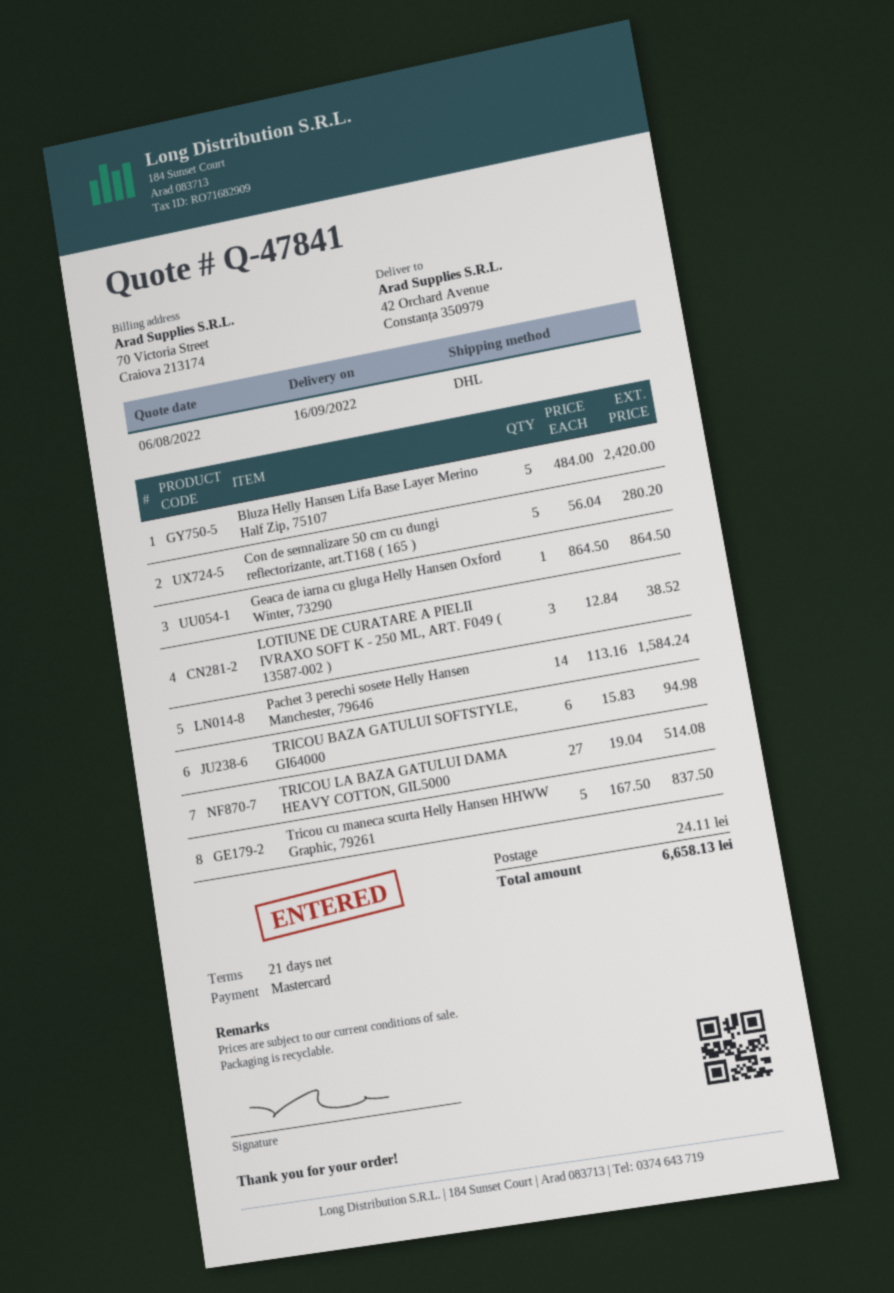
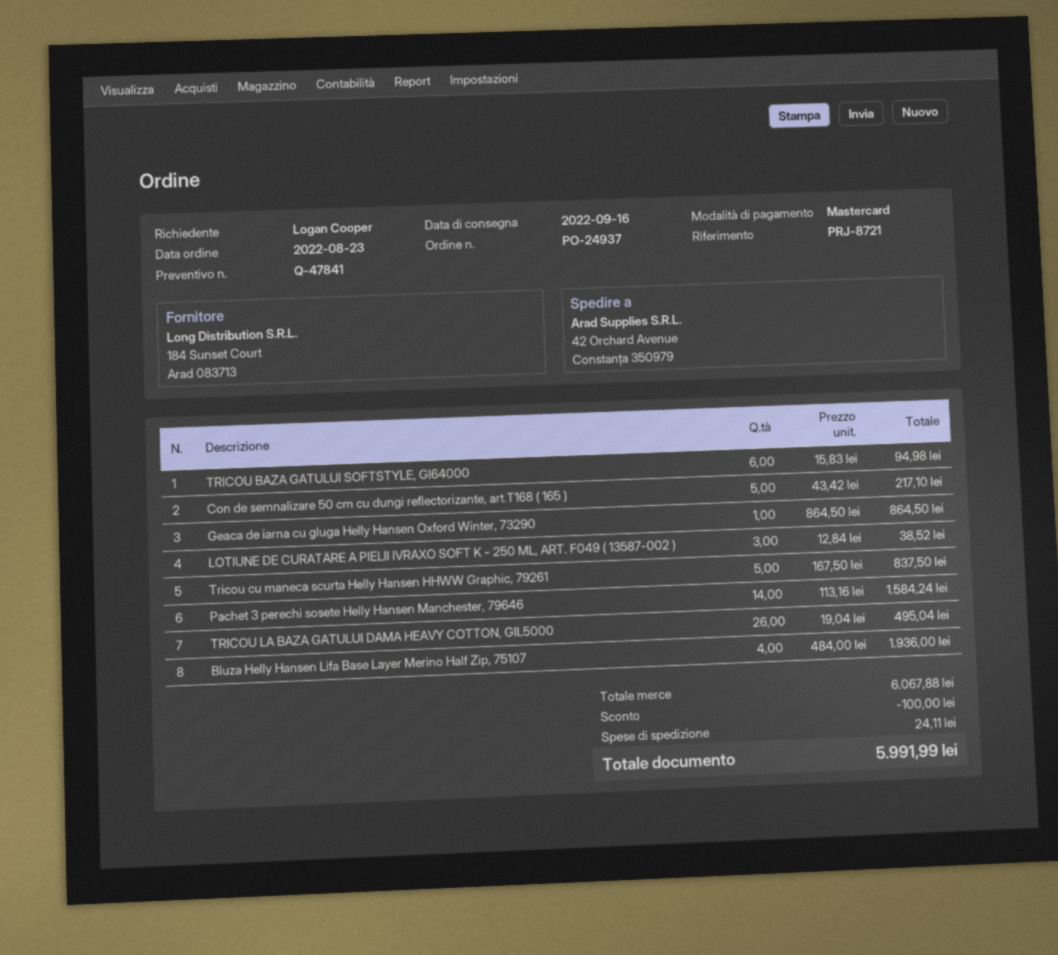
Bluza Helly Hansen Lifa Base Layer Merino Half Zip, 75107: 5 x 484.00 = 2420.00 -> 4 x 484.00 = 1936.00
Con de semnalizare 50 cm cu dungi reflectorizante, art.T168 ( 165 ): 5 x 56.04 = 280.20 -> 5 x 43.42 = 217.10
TRICOU LA BAZA GATULUI DAMA HEAVY COTTON, GIL5000: 27 x 19.04 = 514.08 -> 26 x 19.04 = 495.04
discount: none -> 100.00
total: 6658.13 -> 5991.99

